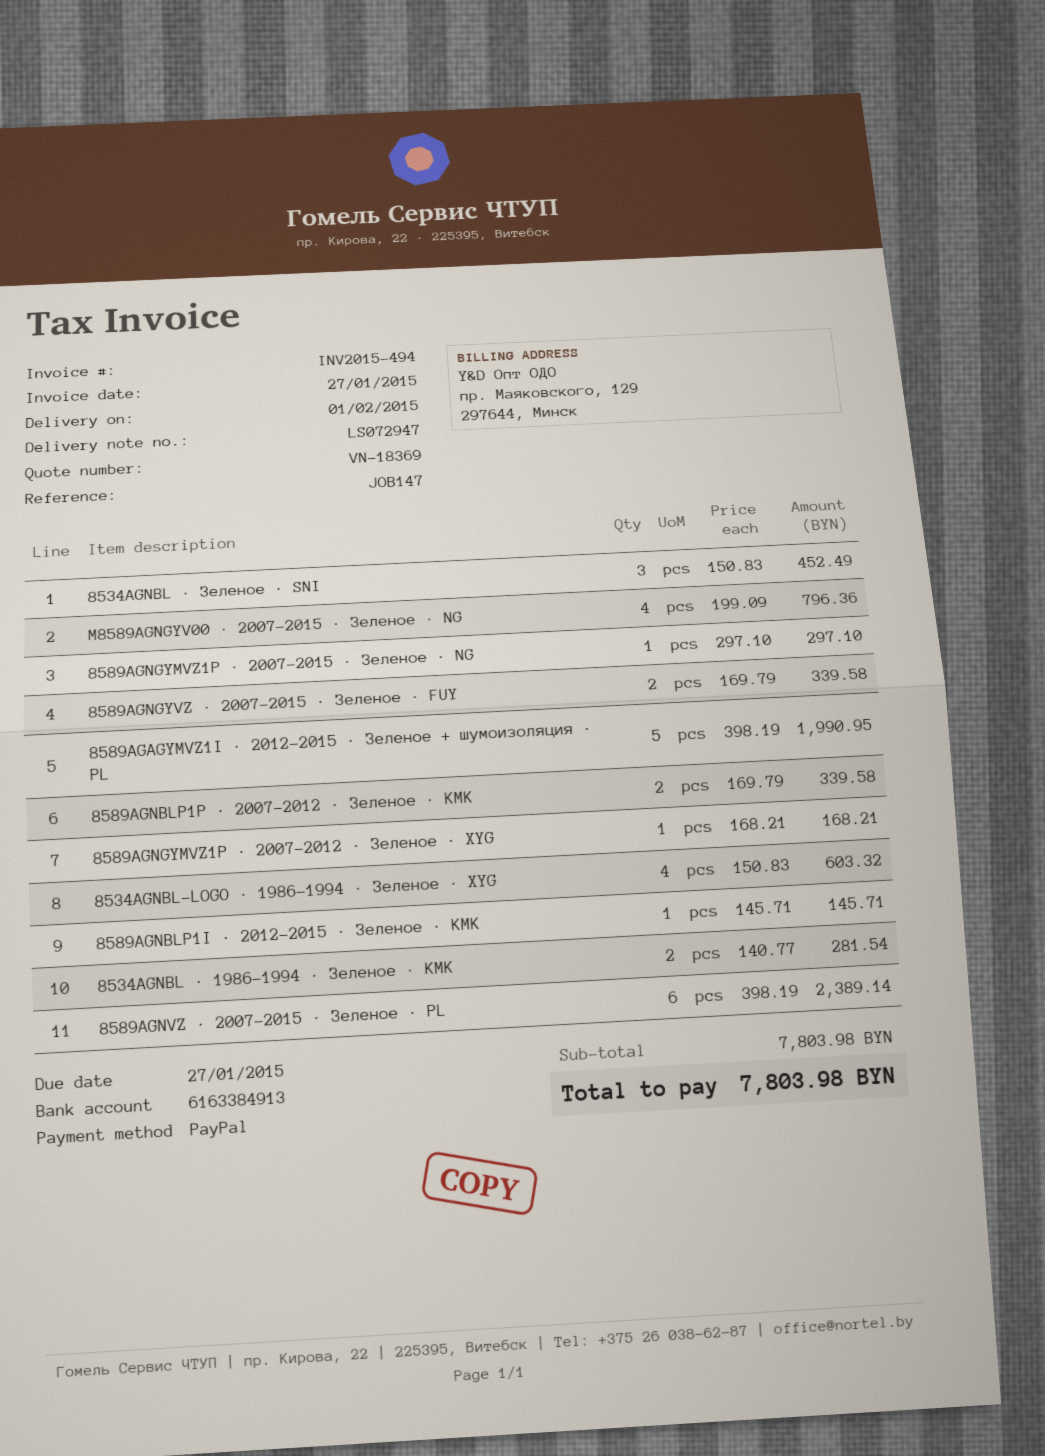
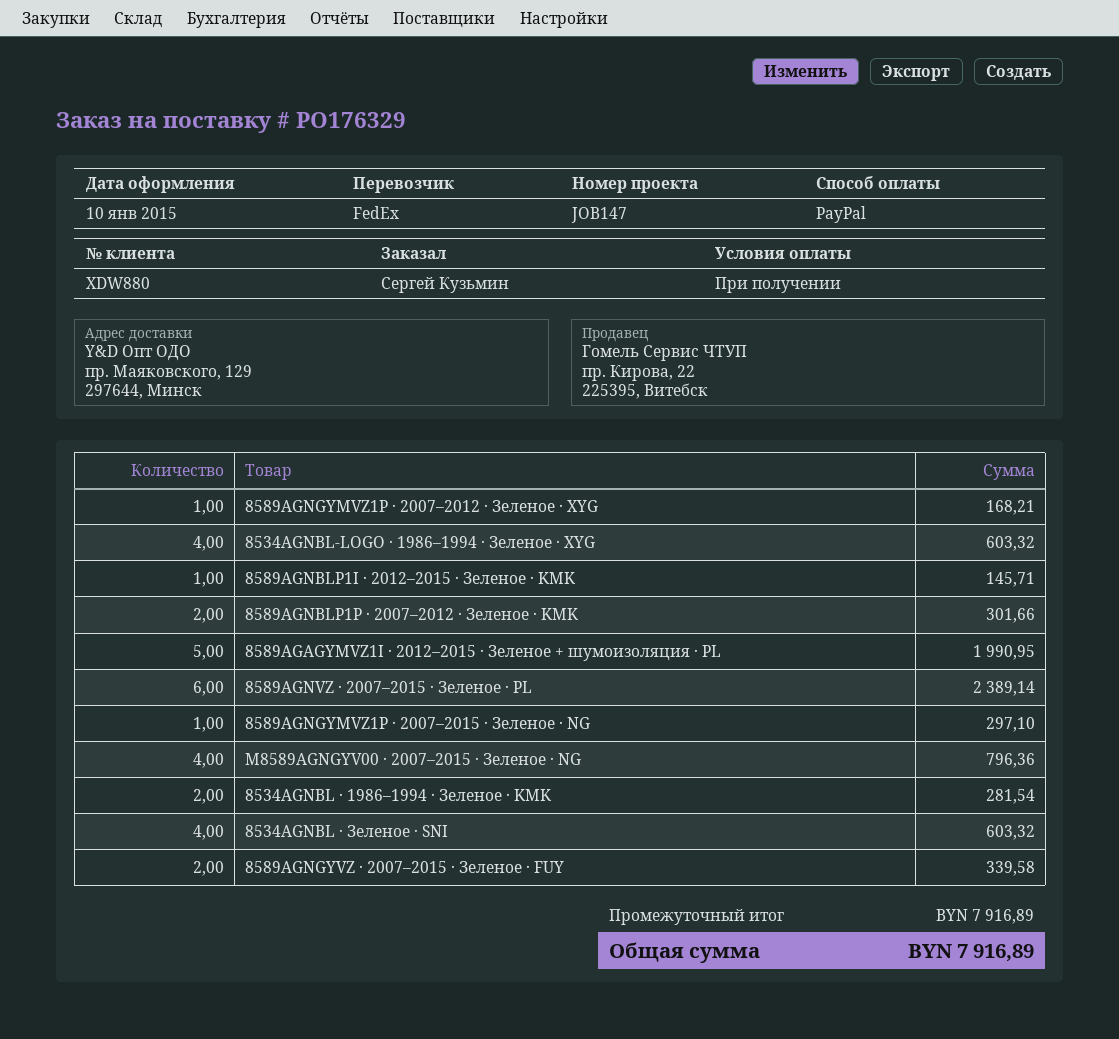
8534AGNBL · Зеленое · SNI: 3 for 452.49 -> 4 for 603.32
8589AGNBLP1P · 2007–2012 · Зеленое · KMK: 2 for 339.58 -> 2 for 301.66
subtotal: 7803.98 -> 7916.89
total: 7803.98 -> 7916.89

